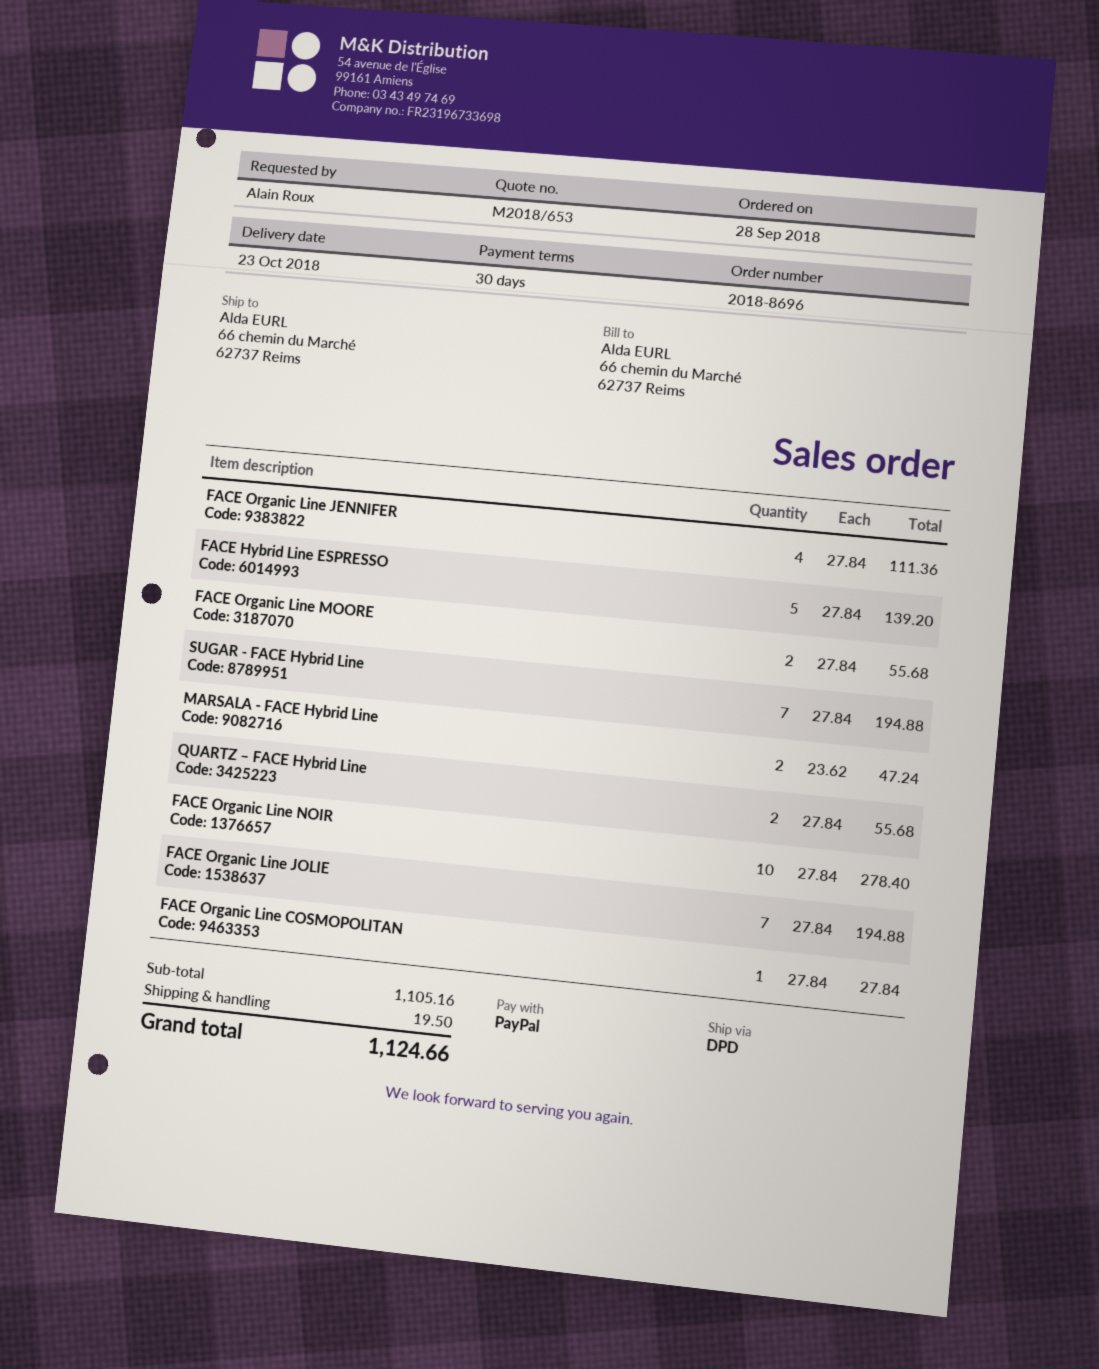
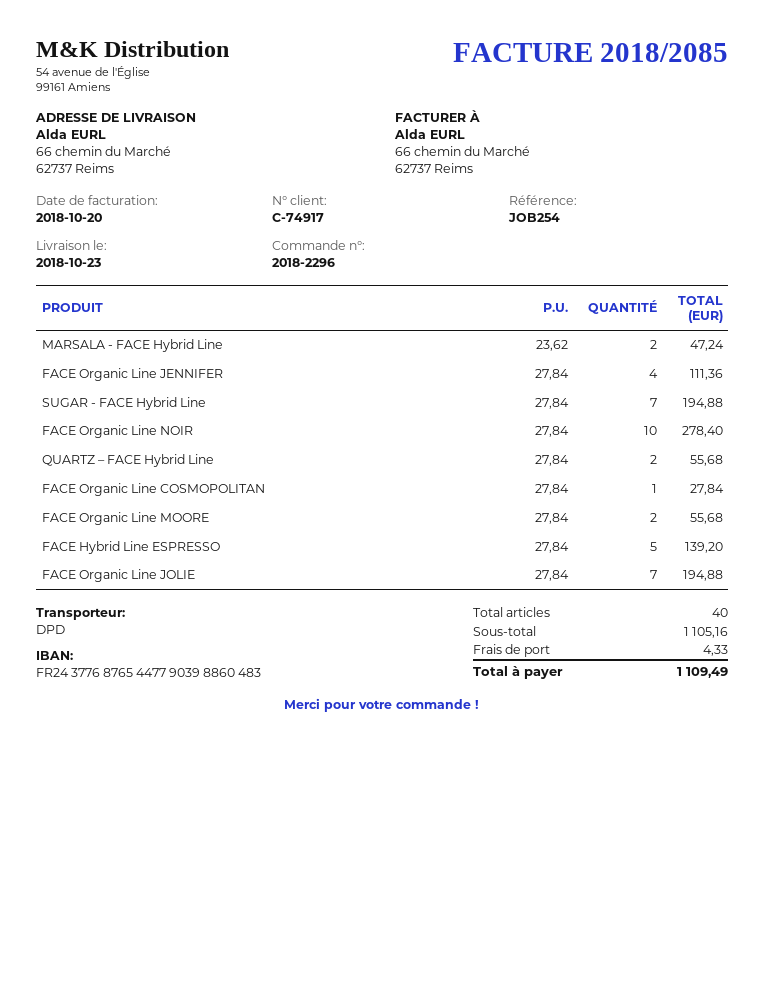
order number: 2018-8696 -> 2018-2296
shipping: 19.50 -> 4.33
total: 1124.66 -> 1109.49

